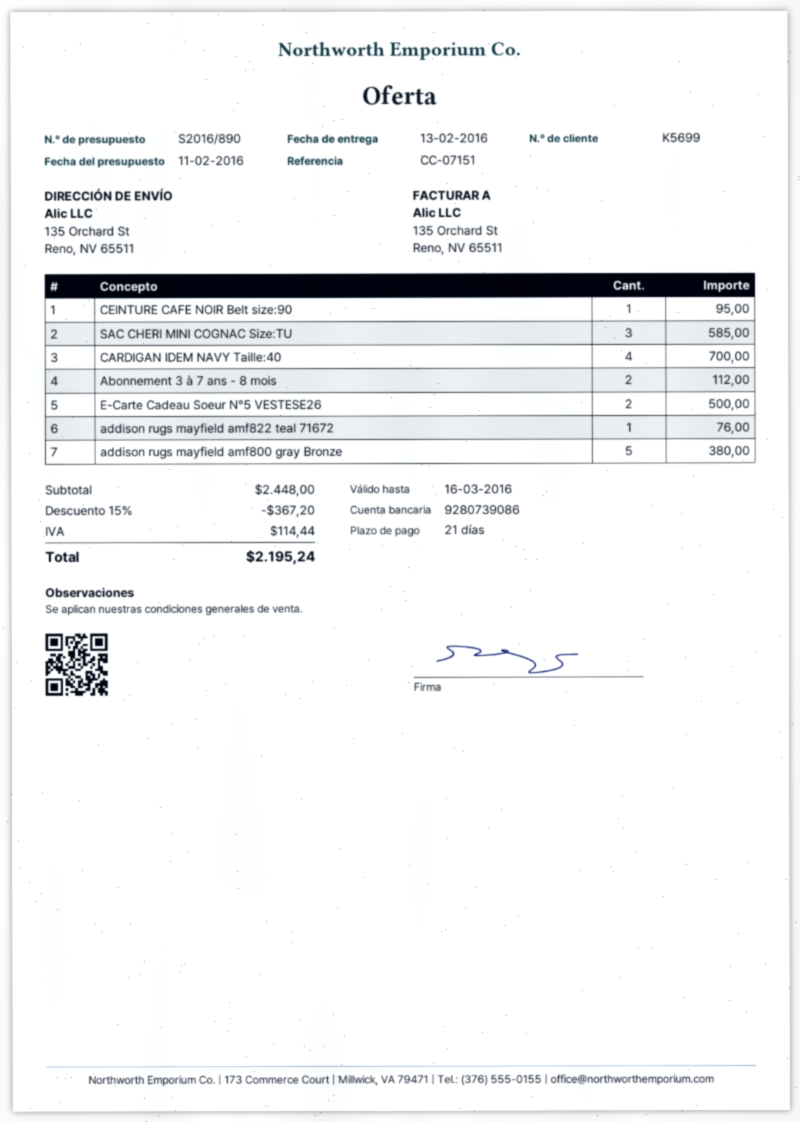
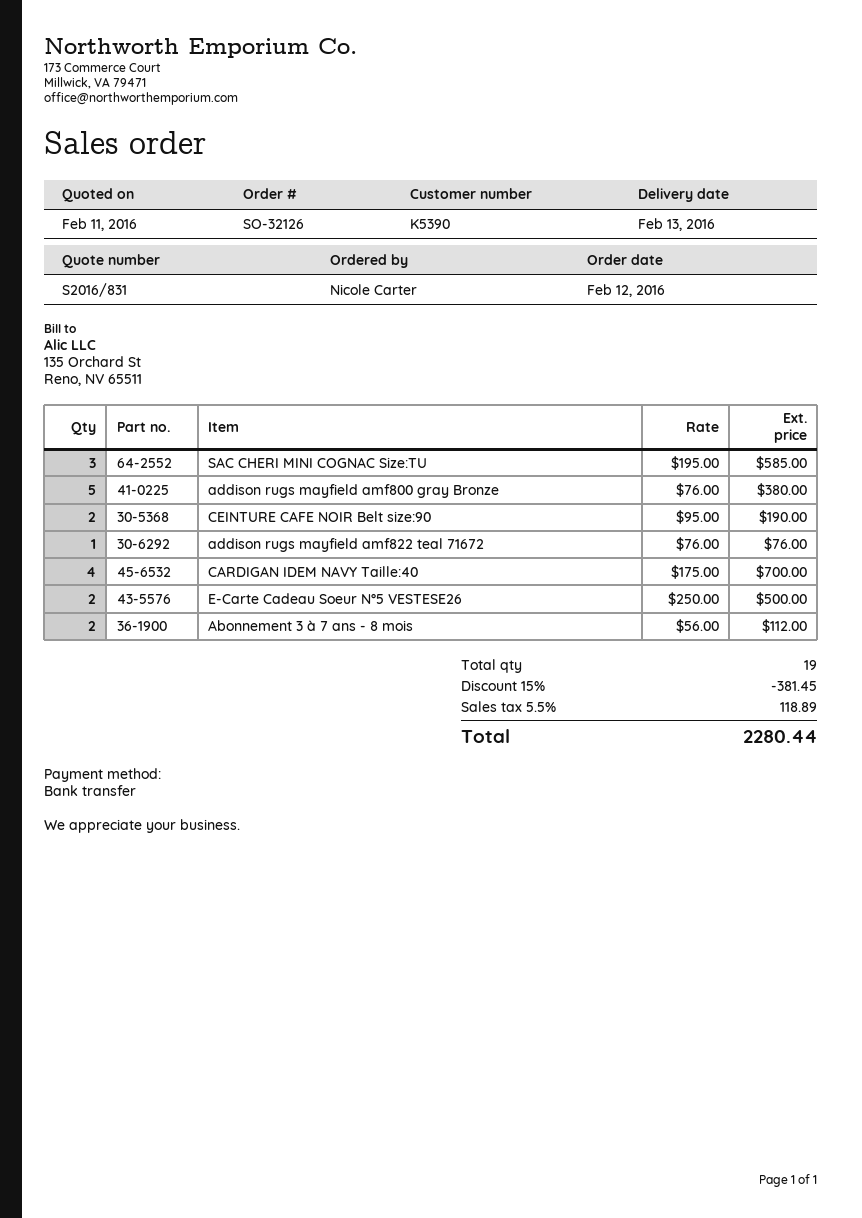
quote number: S2016/890 -> S2016/831
customer number: K5699 -> K5390
CEINTURE CAFE NOIR Belt size:90: 1 for 95.00 -> 2 for 190.00
discount: 15% = 367.20 -> 15% = 381.45
tax: 114.44 -> 118.89
total: 2195.24 -> 2280.44

